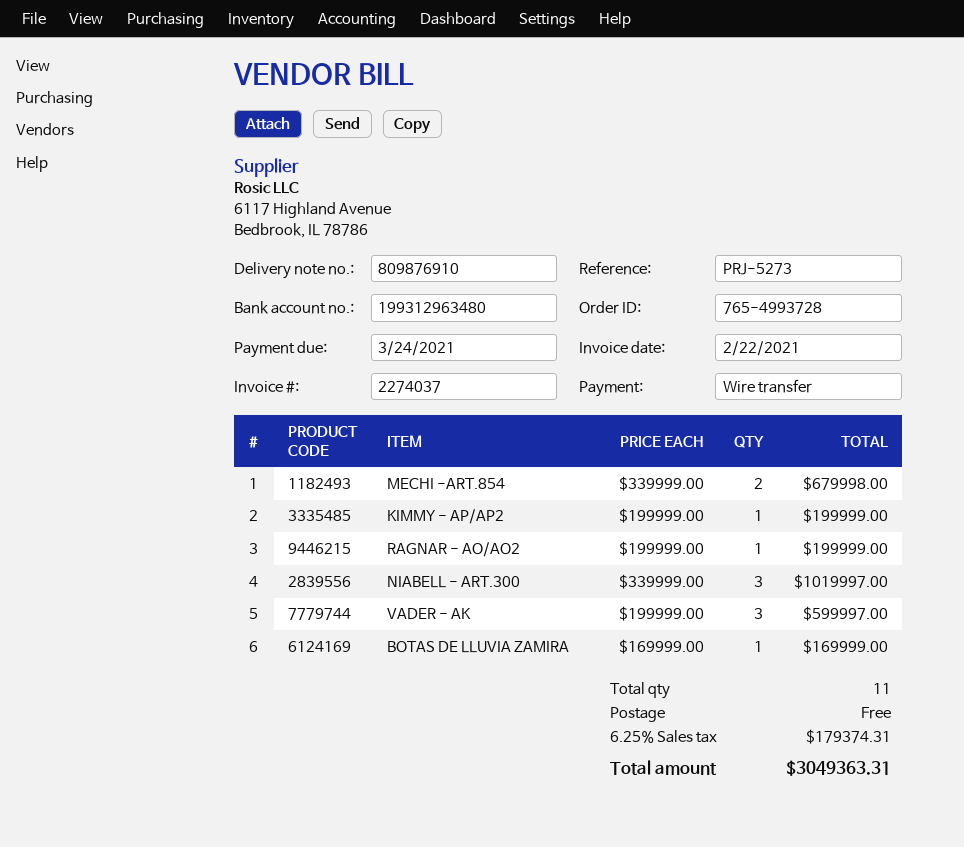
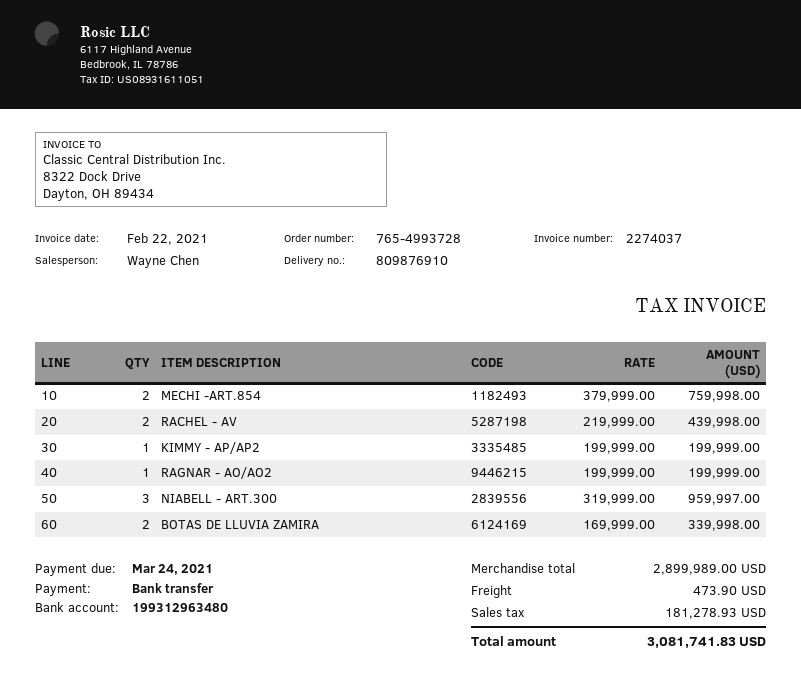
MECHI -ART.854: 2 x 339999.00 = 679998.00 -> 2 x 379999.00 = 759998.00
NIABELL - ART.300: 3 x 339999.00 = 1019997.00 -> 3 x 319999.00 = 959997.00
VADER - AK: 3 x 199999.00 = 599997.00 -> none
BOTAS DE LLUVIA ZAMIRA: 1 x 169999.00 = 169999.00 -> 2 x 169999.00 = 339998.00
RACHEL - AV: none -> 2 x 219999.00 = 439998.00
shipping: 0.00 -> 473.90
tax: 179374.31 -> 181278.93
total: 3049363.31 -> 3081741.83

